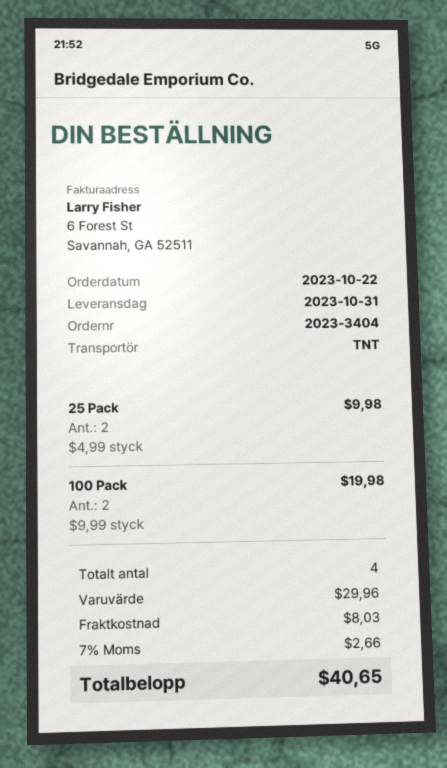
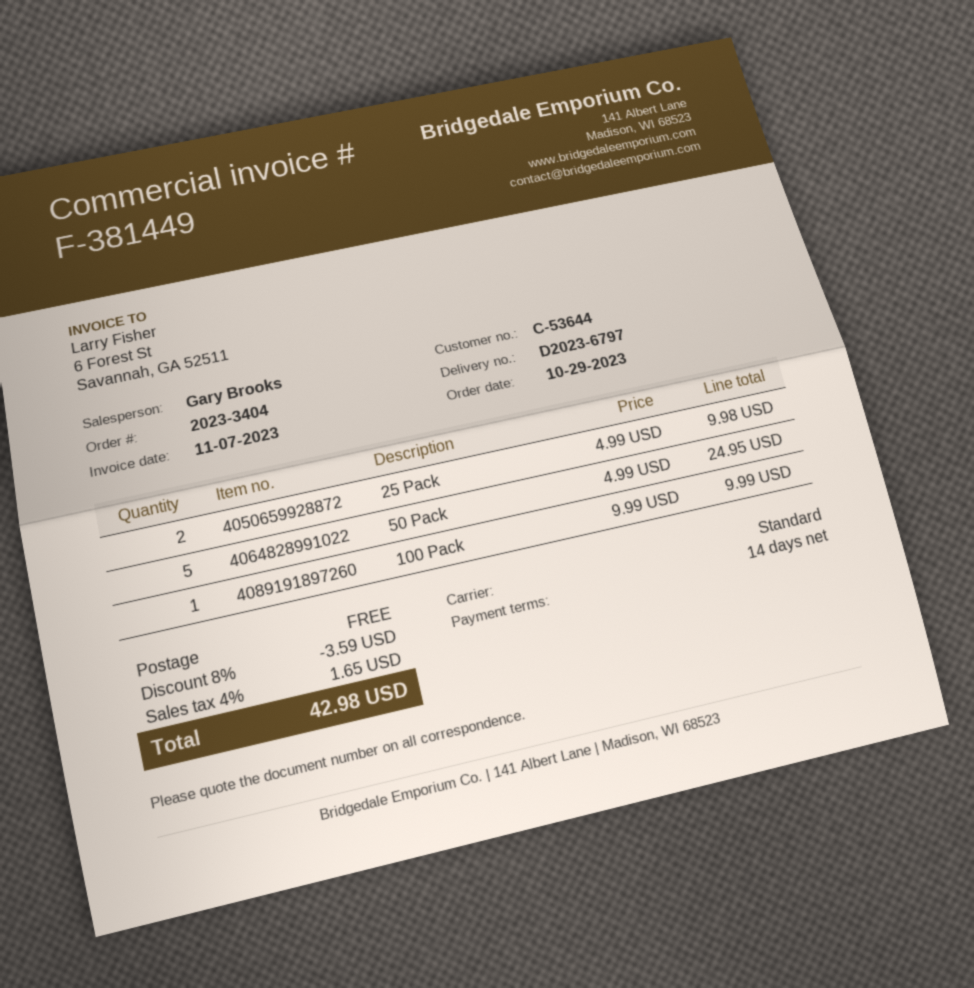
order date: 2023-10-22 -> 2023-10-29
shipping method: TNT -> standard
100 Pack: 2 x 9.99 = 19.98 -> 1 x 9.99 = 9.99
50 Pack: none -> 5 x 4.99 = 24.95
discount: none -> 8% = 3.59
shipping: 8.03 -> 0.00
tax: 7% = 2.66 -> 4% = 1.65
total: 40.65 -> 42.98

